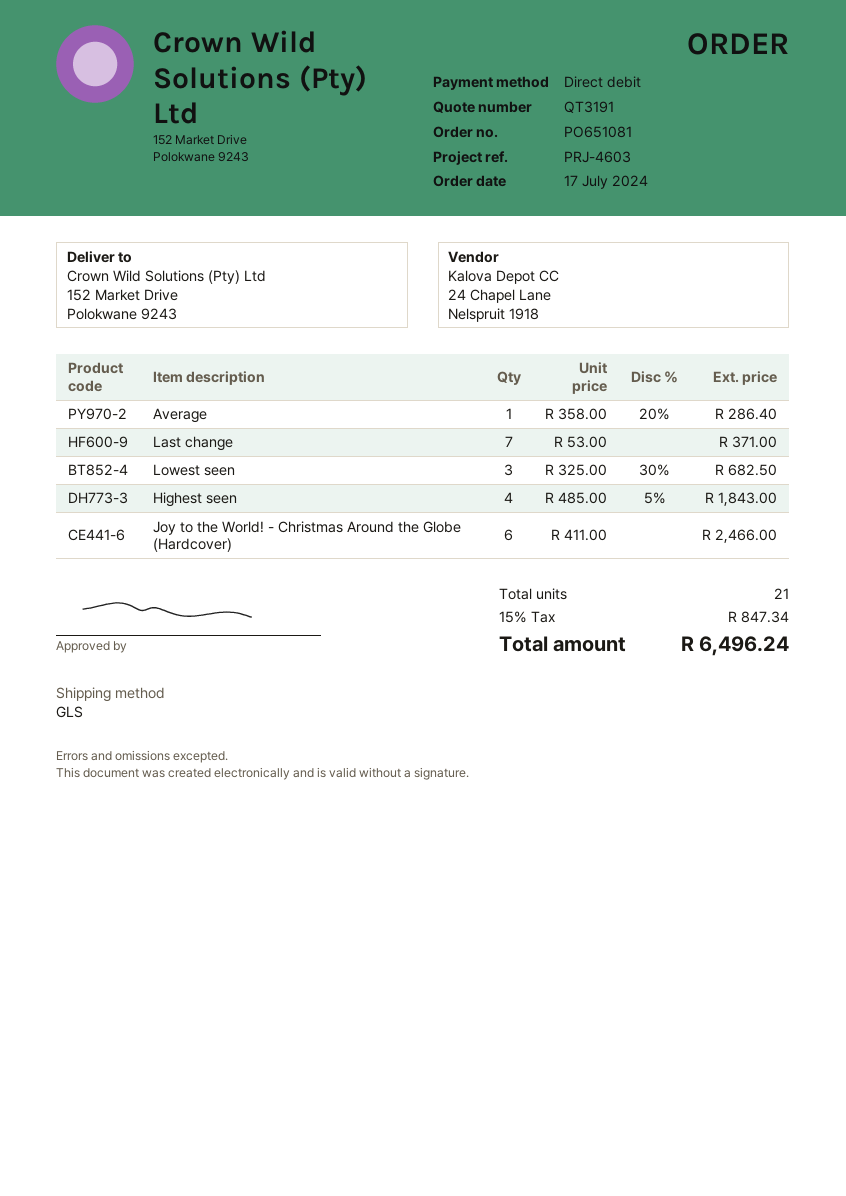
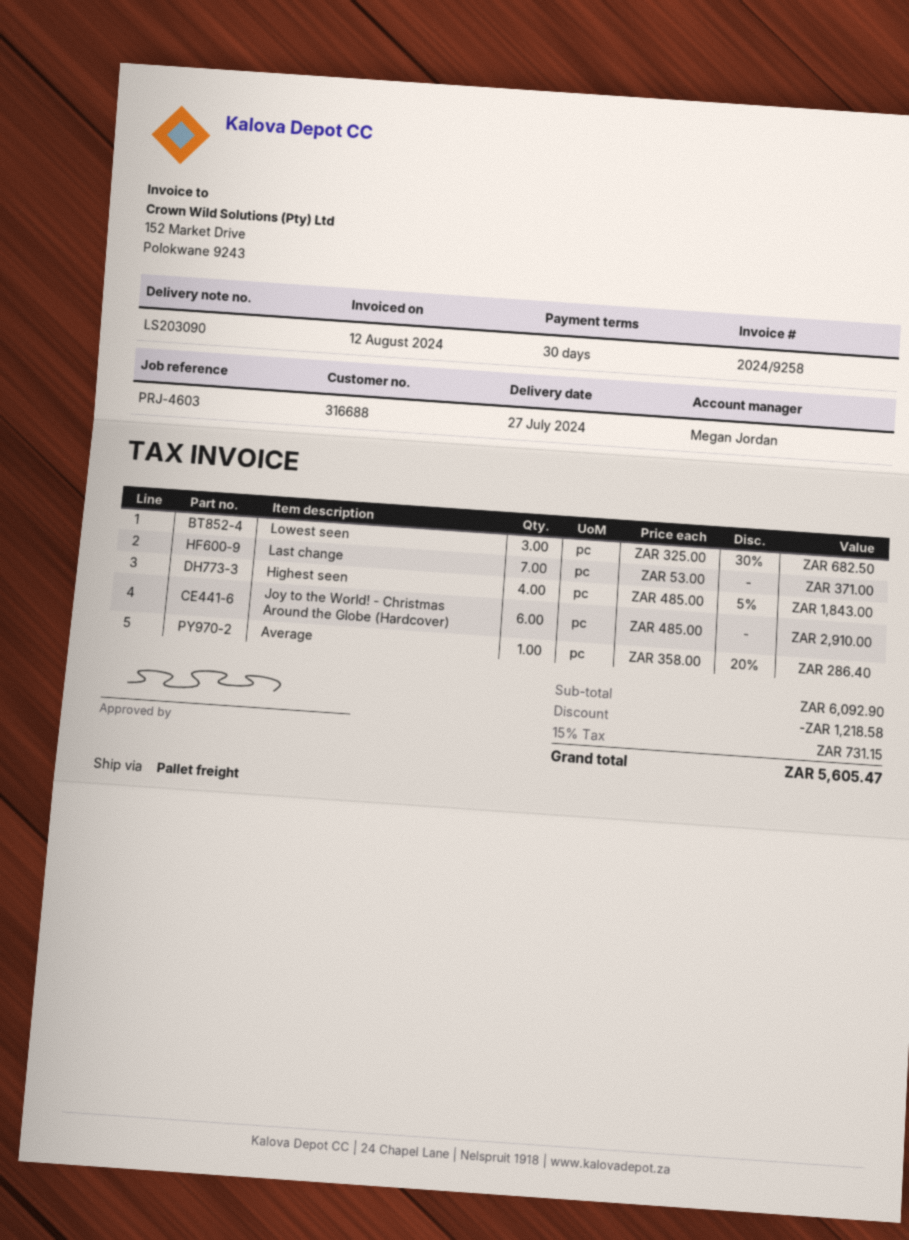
shipping method: GLS -> pallet freight
Joy to the World! - Christmas Around the Globe (Hardcover): 6 x 411.00 = 2466.00 -> 6 x 485.00 = 2910.00
discount: none -> 1218.58
tax: 15% = 847.34 -> 15% = 731.15
total: 6496.24 -> 5605.47

